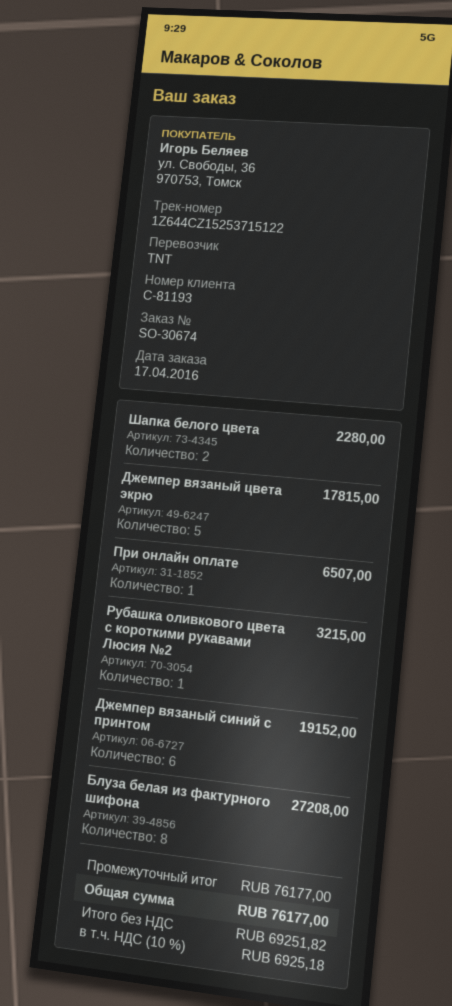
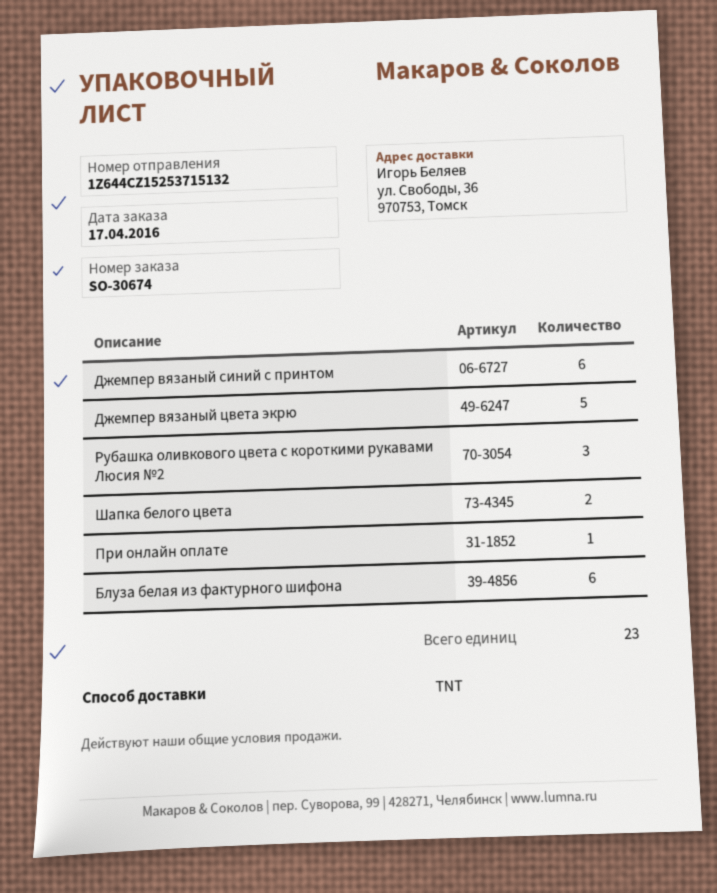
tracking number: 1Z644CZ15253715122 -> 1Z644CZ15253715132
Рубашка оливкового цвета с короткими рукавами Люсия №2: 1 -> 3
Блуза белая из фактурного шифона: 8 -> 6

